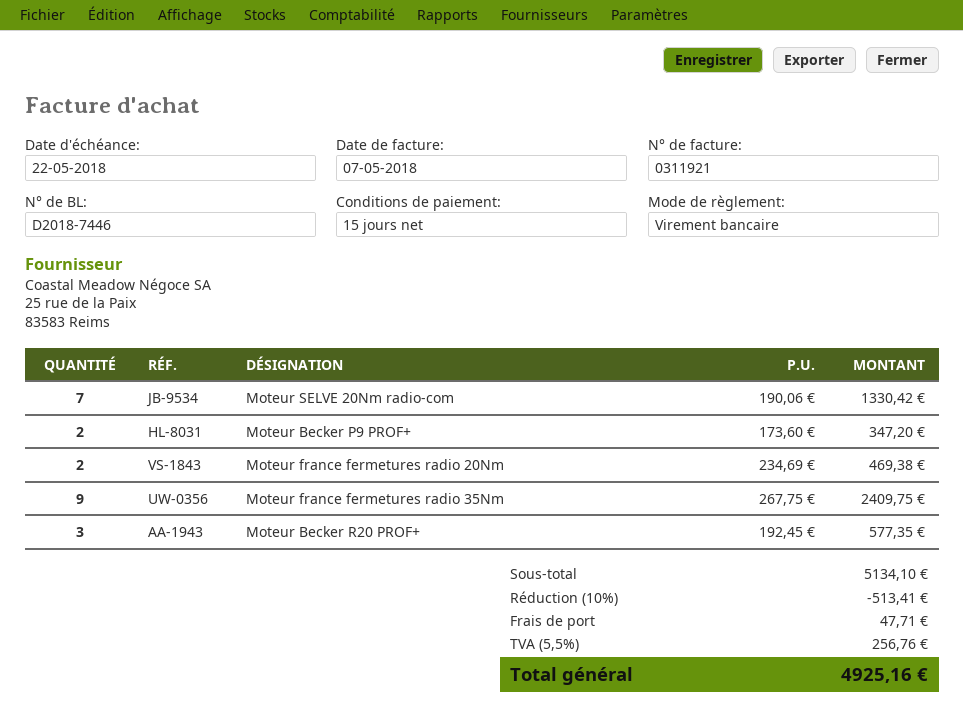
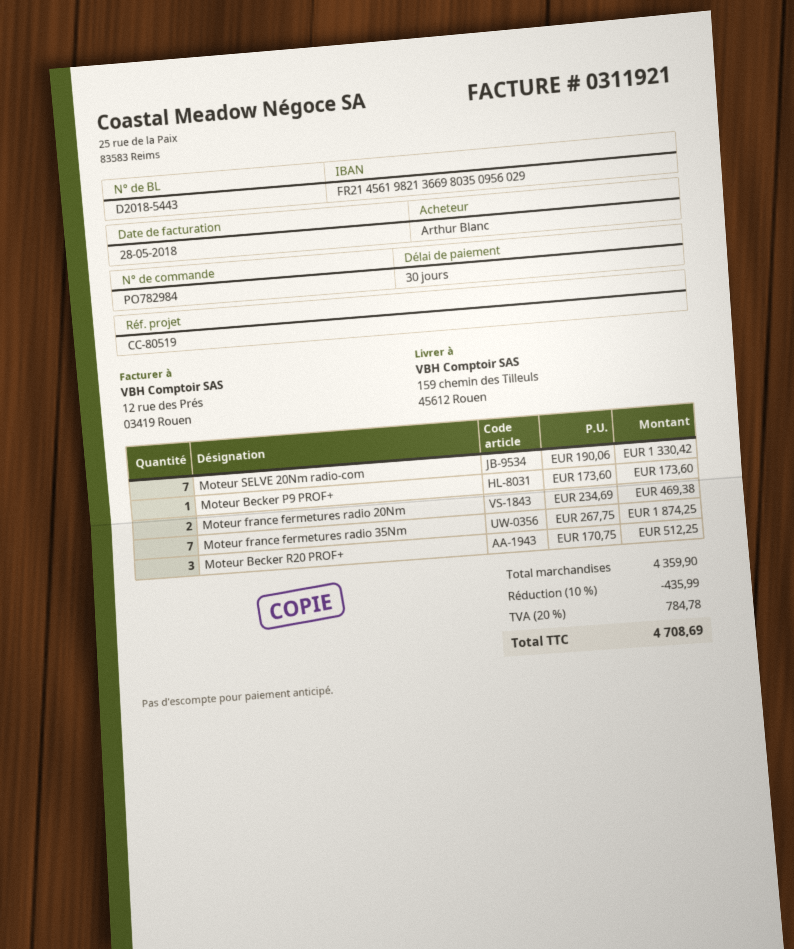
delivery note number: D2018-7446 -> D2018-5443
invoice date: 2018-05-07 -> 2018-05-28
payment terms: 15 days -> 30 days
Moteur Becker P9 PROF+: 2 x 173.60 = 347.20 -> 1 x 173.60 = 173.60
Moteur france fermetures radio 35Nm: 9 x 267.75 = 2409.75 -> 7 x 267.75 = 1874.25
Moteur Becker R20 PROF+: 3 x 192.45 = 577.35 -> 3 x 170.75 = 512.25
subtotal: 5134.10 -> 4359.90
discount: 10% = 513.41 -> 10% = 435.99
shipping: 47.71 -> none
tax: 5.5% = 256.76 -> 20% = 784.78
total: 4925.16 -> 4708.69

